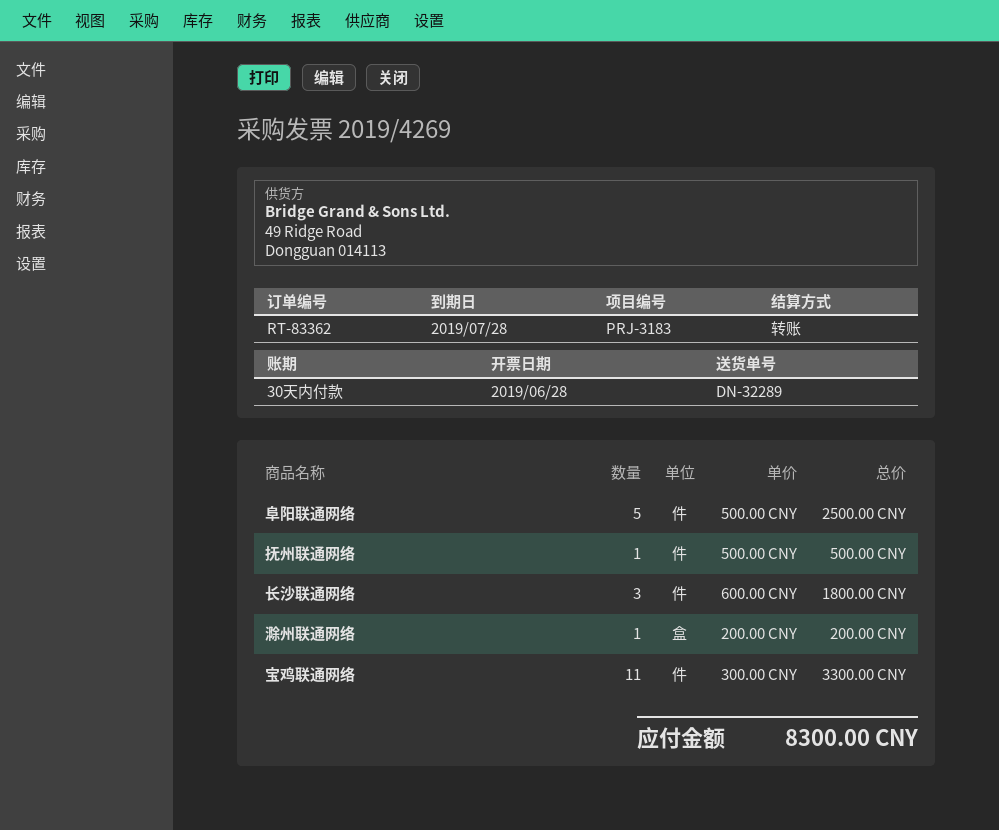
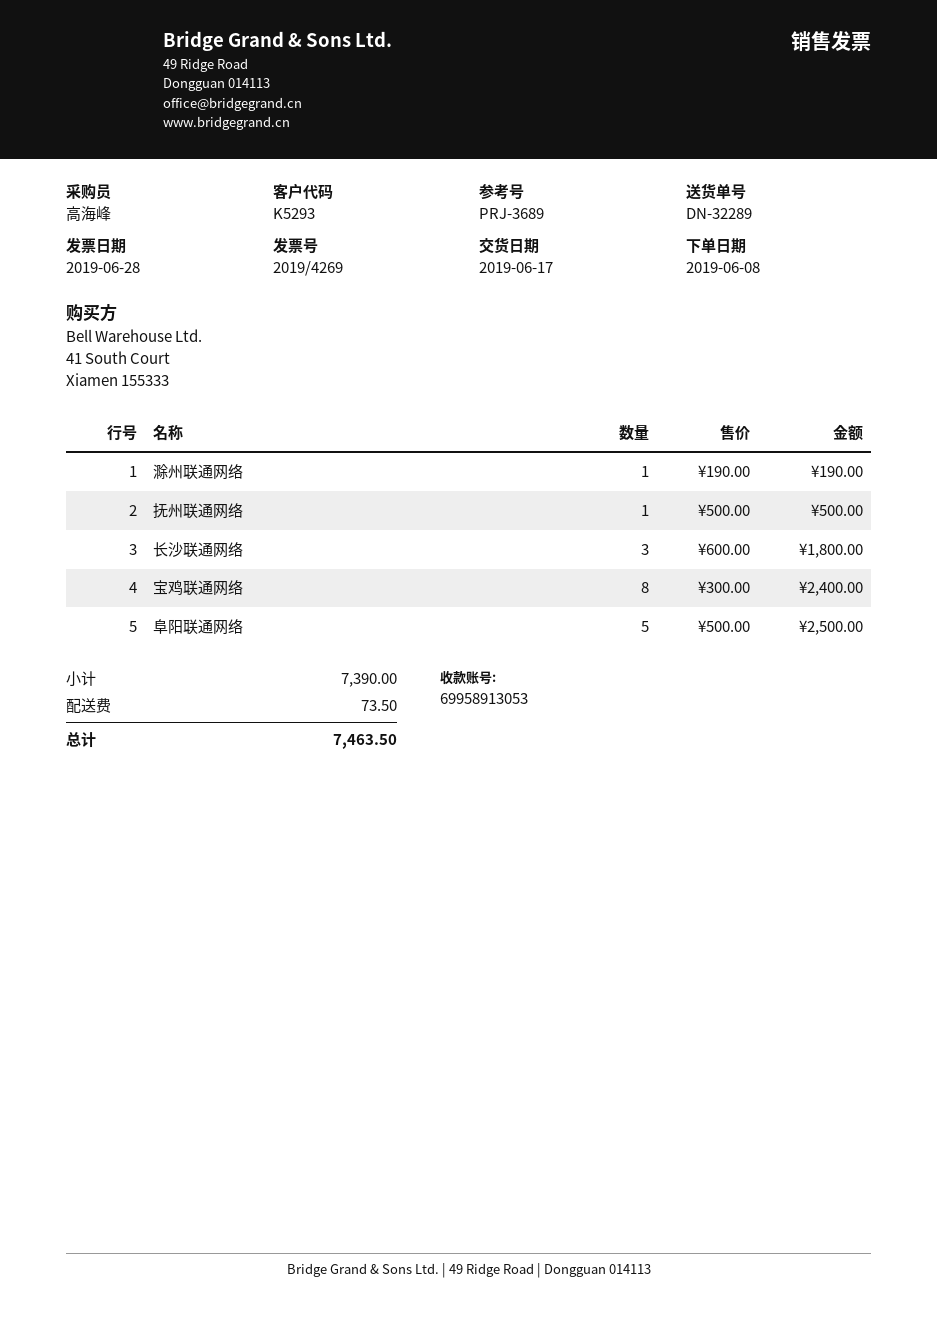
reference: PRJ-3183 -> PRJ-3689
滁州联通网络: 1 x 200.00 = 200.00 -> 1 x 190.00 = 190.00
宝鸡联通网络: 11 x 300.00 = 3300.00 -> 8 x 300.00 = 2400.00
shipping: none -> 73.50
total: 8300.00 -> 7463.50

